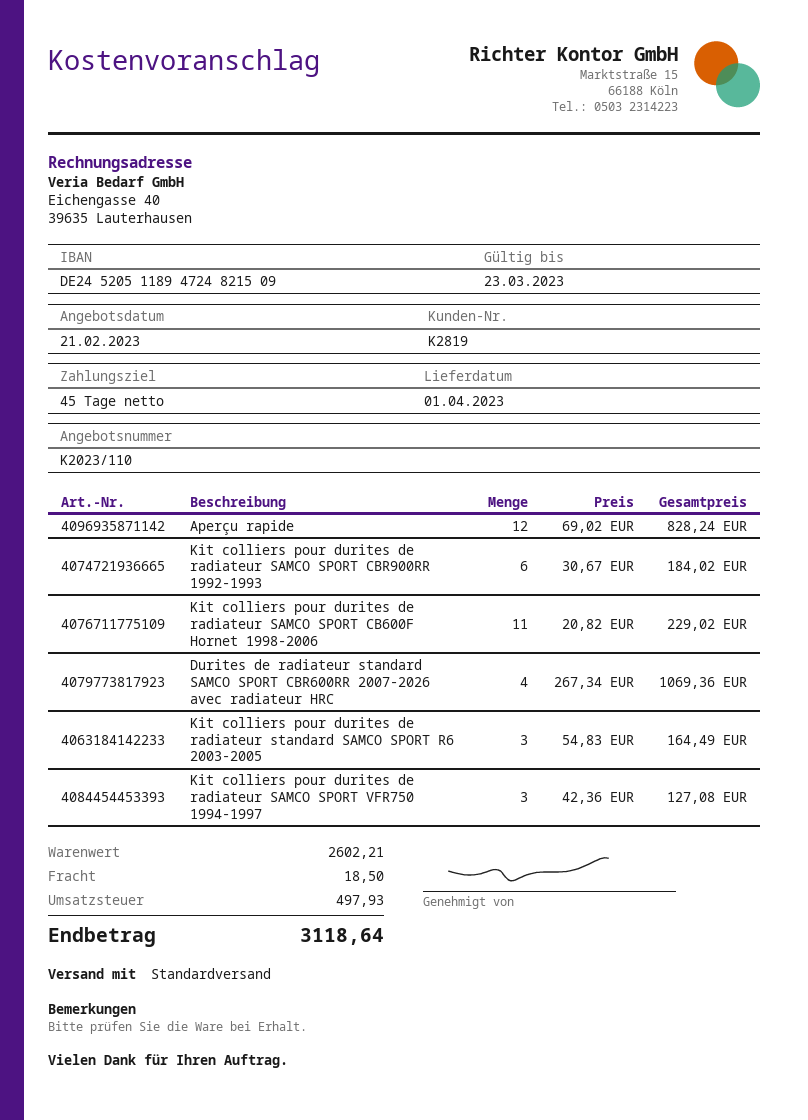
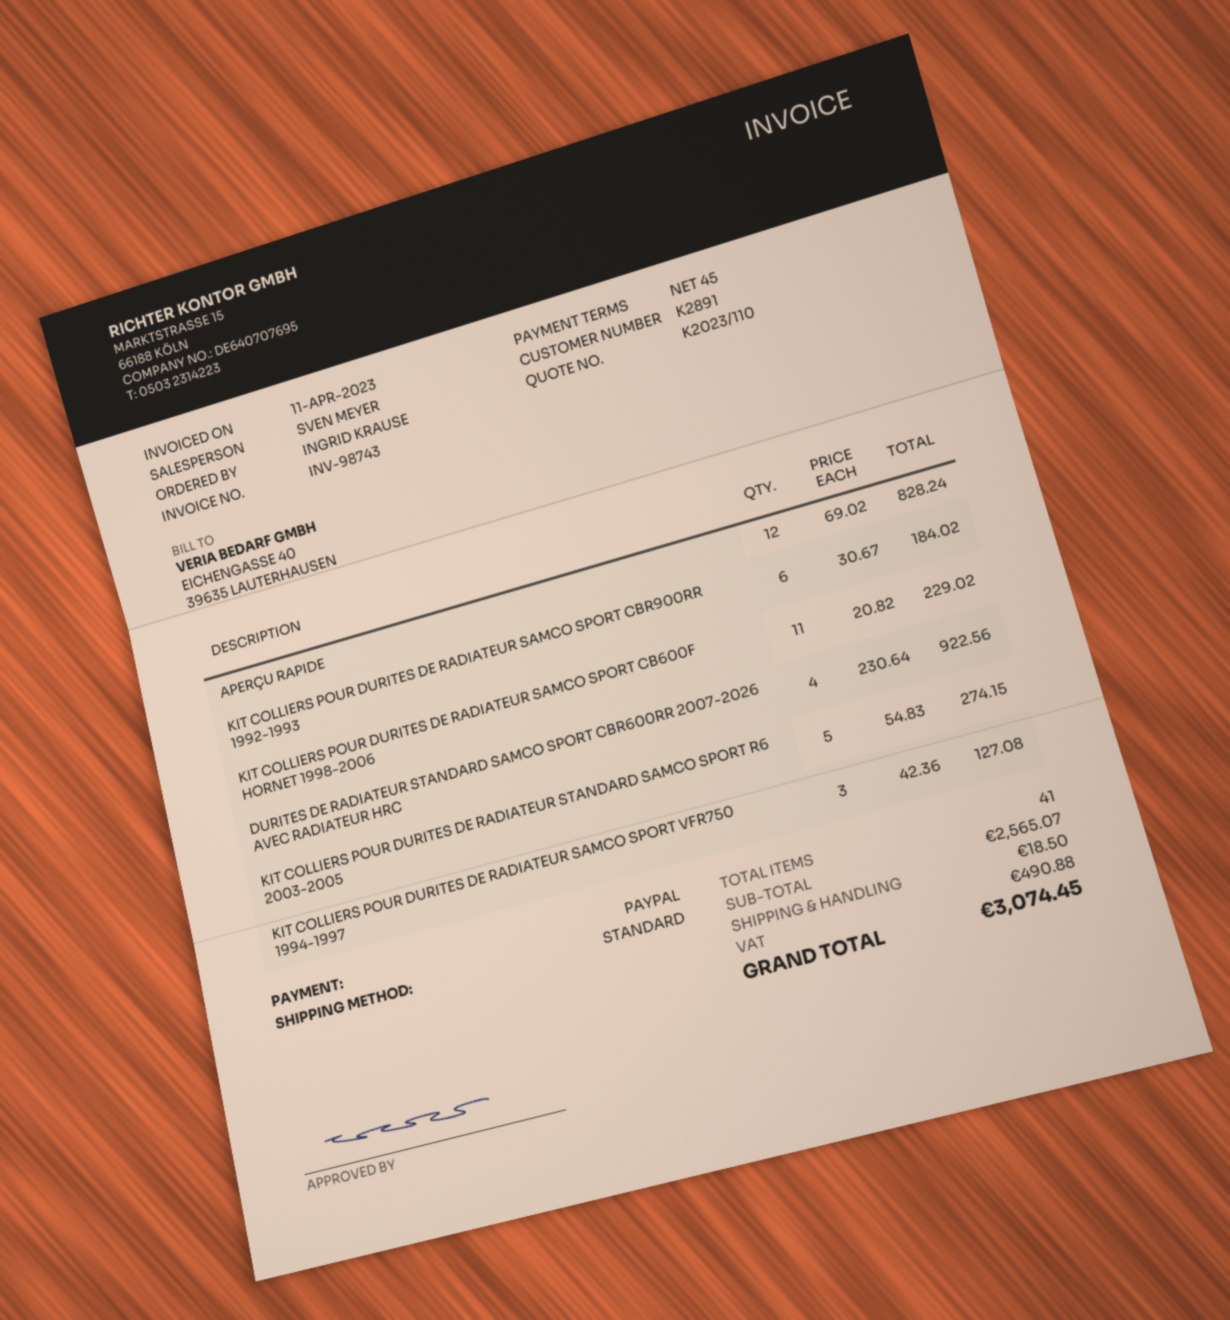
customer number: K2819 -> K2891
Durites de radiateur standard SAMCO SPORT CBR600RR 2007-2026 avec radiateur HRC: 4 x 267.34 = 1069.36 -> 4 x 230.64 = 922.56
Kit colliers pour durites de radiateur standard SAMCO SPORT R6 2003-2005: 3 x 54.83 = 164.49 -> 5 x 54.83 = 274.15
subtotal: 2602.21 -> 2565.07
tax: 497.93 -> 490.88
total: 3118.64 -> 3074.45

